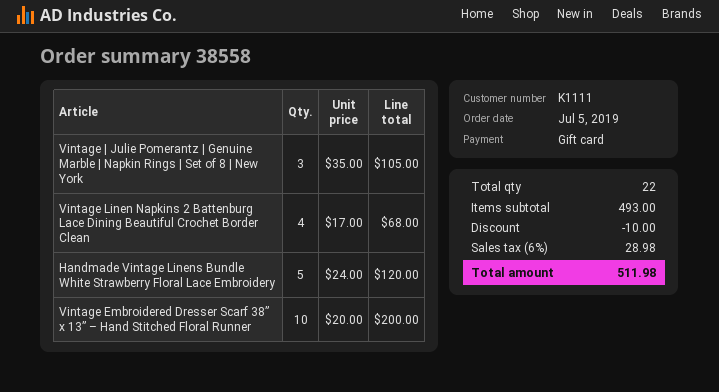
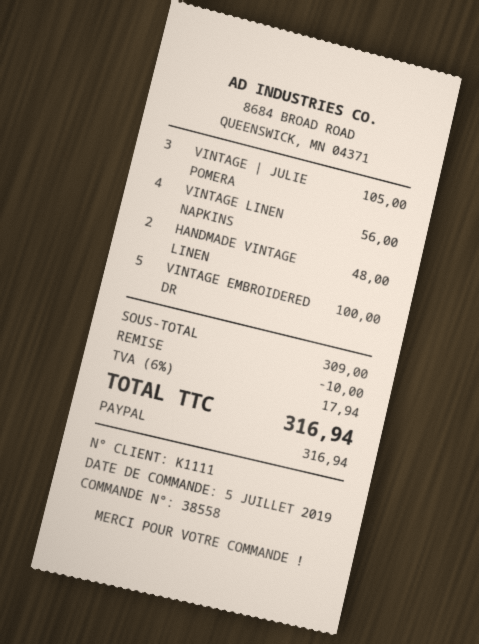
payment method: gift card -> PayPal
Vintage Linen Napkins 2 Battenburg Lace Dining Beautiful Crochet Border Clean: 4 for 68.00 -> 4 for 56.00
Handmade Vintage Linens Bundle White Strawberry Floral Lace Embroidery: 5 for 120.00 -> 2 for 48.00
Vintage Embroidered Dresser Scarf 38” x 13” – Hand Stitched Floral Runner: 10 for 200.00 -> 5 for 100.00
subtotal: 493.00 -> 309.00
tax: 6% = 28.98 -> 6% = 17.94
total: 511.98 -> 316.94

